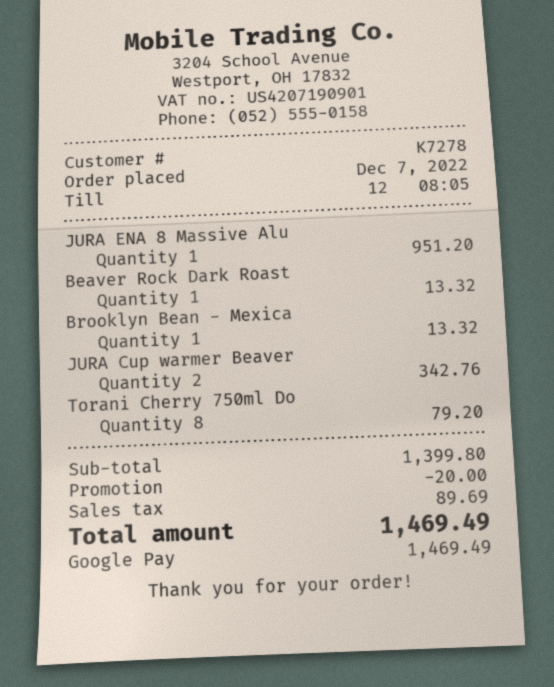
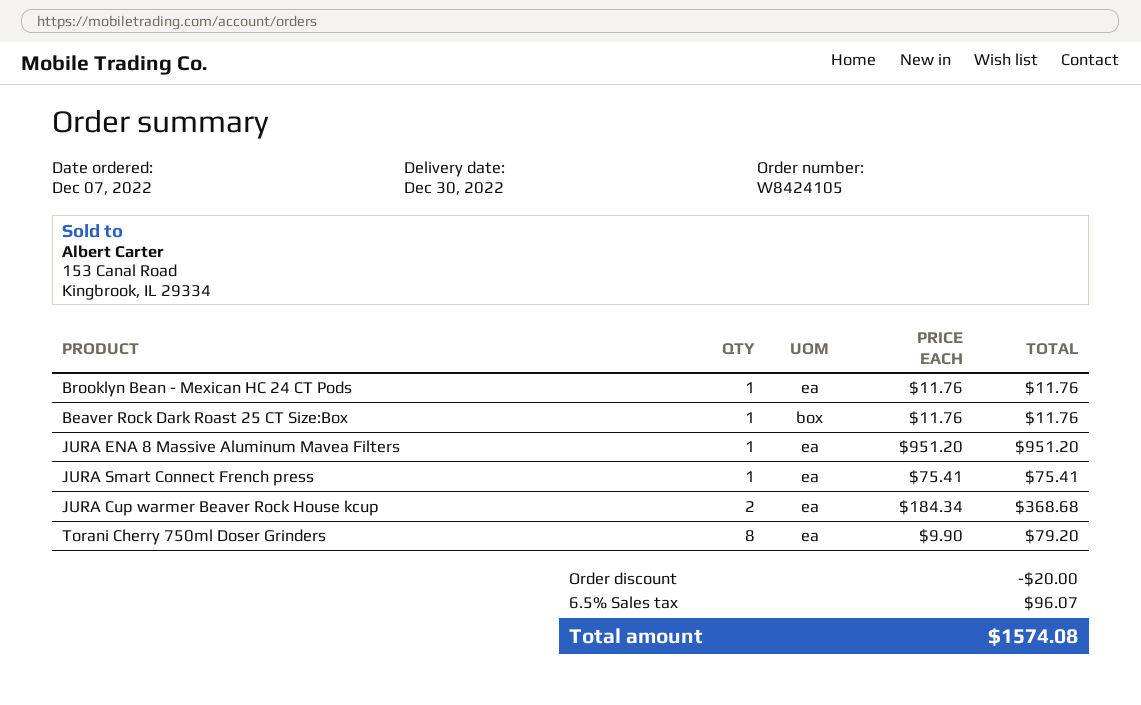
Beaver Rock Dark Roast: 1 for 13.32 -> 1 for 11.76
Brooklyn Bean - Mexica: 1 for 13.32 -> 1 for 11.76
JURA Cup warmer Beaver: 2 for 342.76 -> 2 for 368.68
JURA Smart Connect French press: none -> 1 for 75.41
tax: 89.69 -> 96.07
total: 1469.49 -> 1574.08

